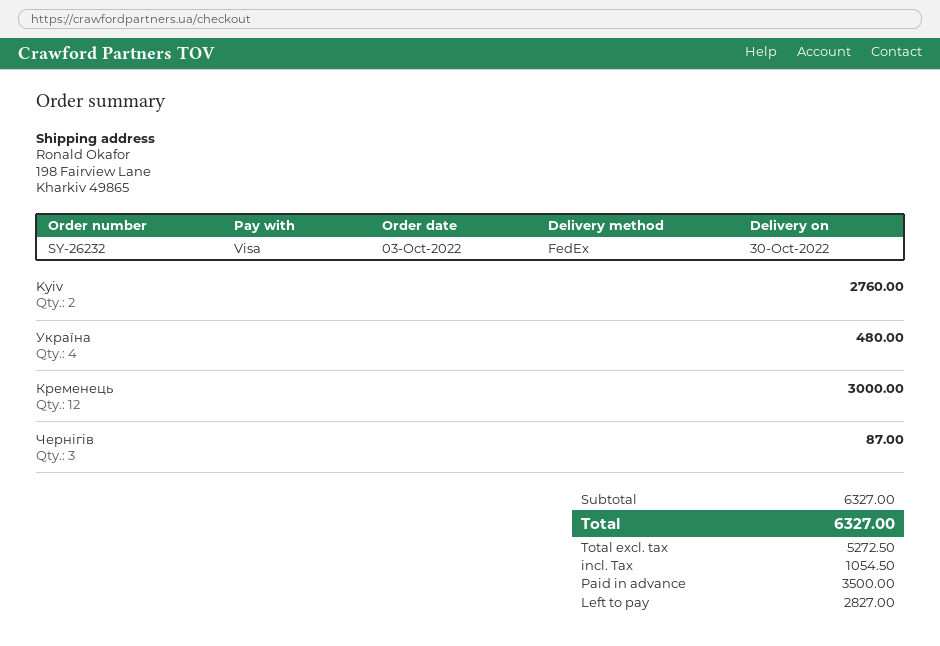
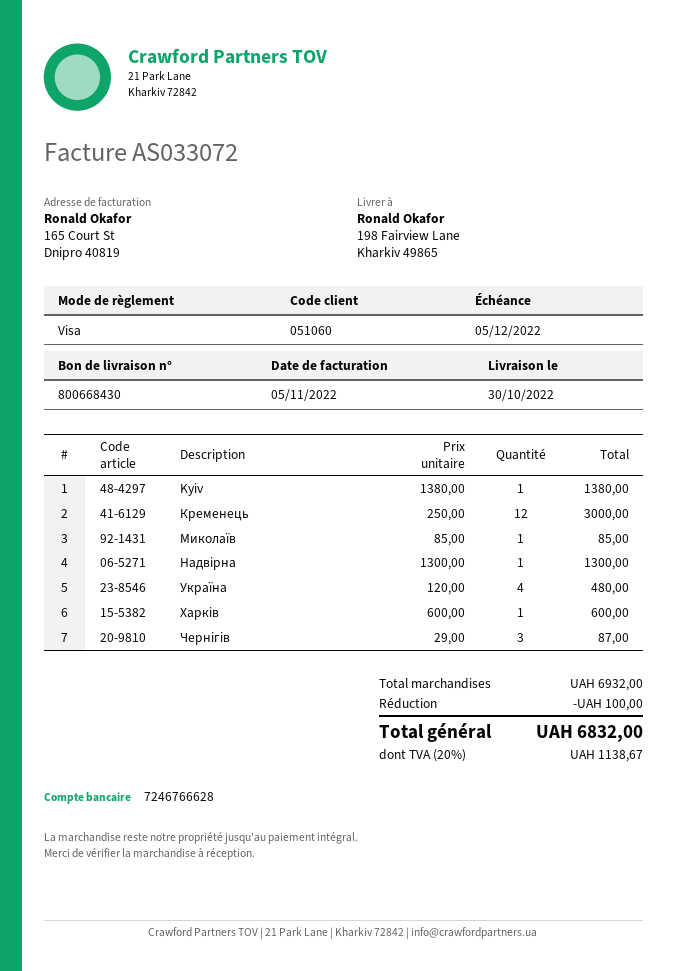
Kyiv: 2 for 2760.00 -> 1 for 1380.00
Миколаїв: none -> 1 for 85.00
Надвірна: none -> 1 for 1300.00
Харків: none -> 1 for 600.00
subtotal: 6327.00 -> 6932.00
discount: none -> 100.00
tax: 1054.50 -> 1138.67
total: 6327.00 -> 6832.00

